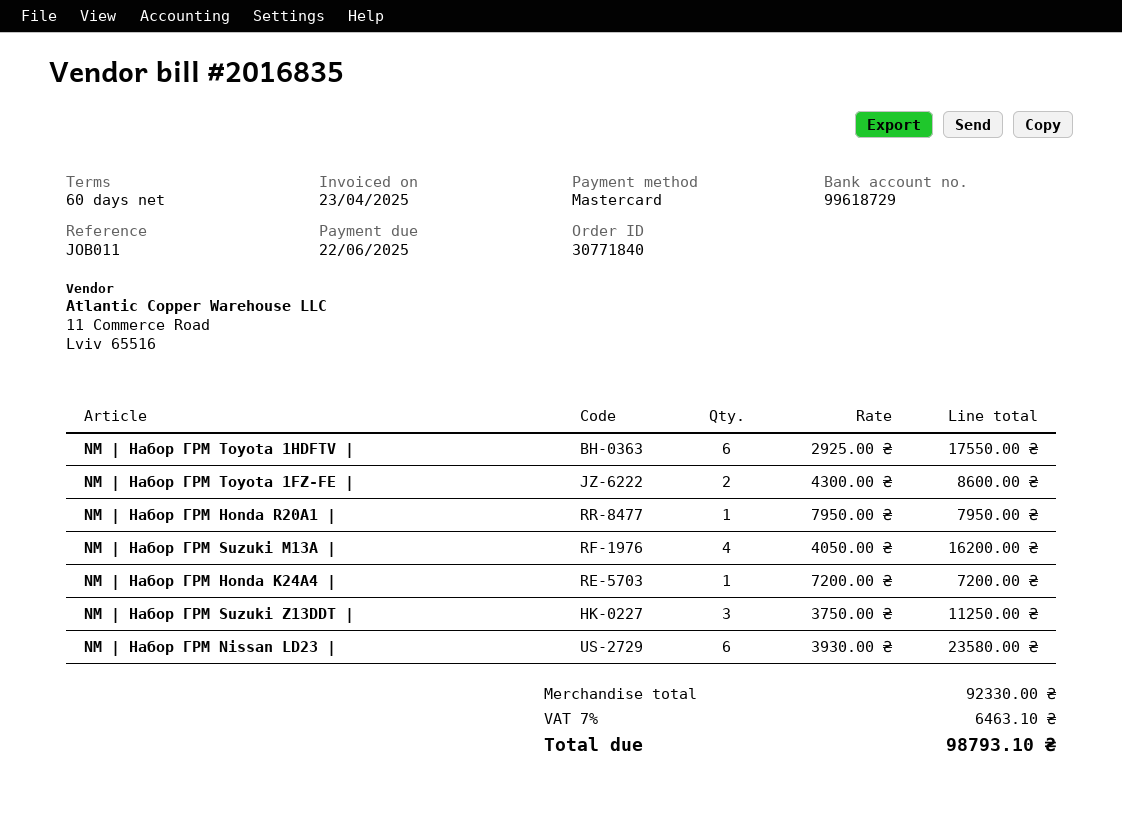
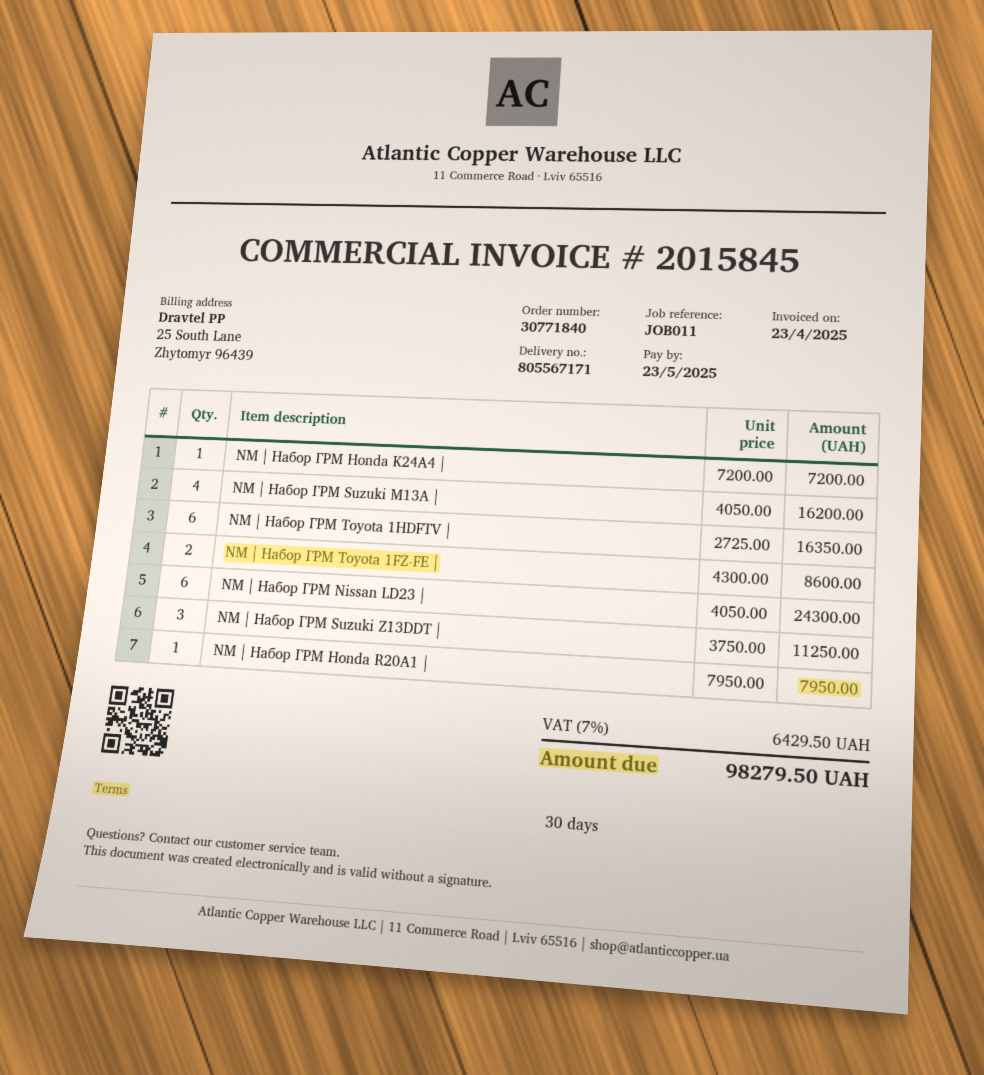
invoice number: 2016835 -> 2015845
payment terms: 60 days -> 30 days
due date: 2025-06-22 -> 2025-05-23
NM | Набор ГРМ Toyota 1HDFTV |: 6 x 2925.00 = 17550.00 -> 6 x 2725.00 = 16350.00
NM | Набор ГРМ Nissan LD23 |: 6 x 3930.00 = 23580.00 -> 6 x 4050.00 = 24300.00
tax: 7% = 6463.10 -> 7% = 6429.50
total: 98793.10 -> 98279.50

